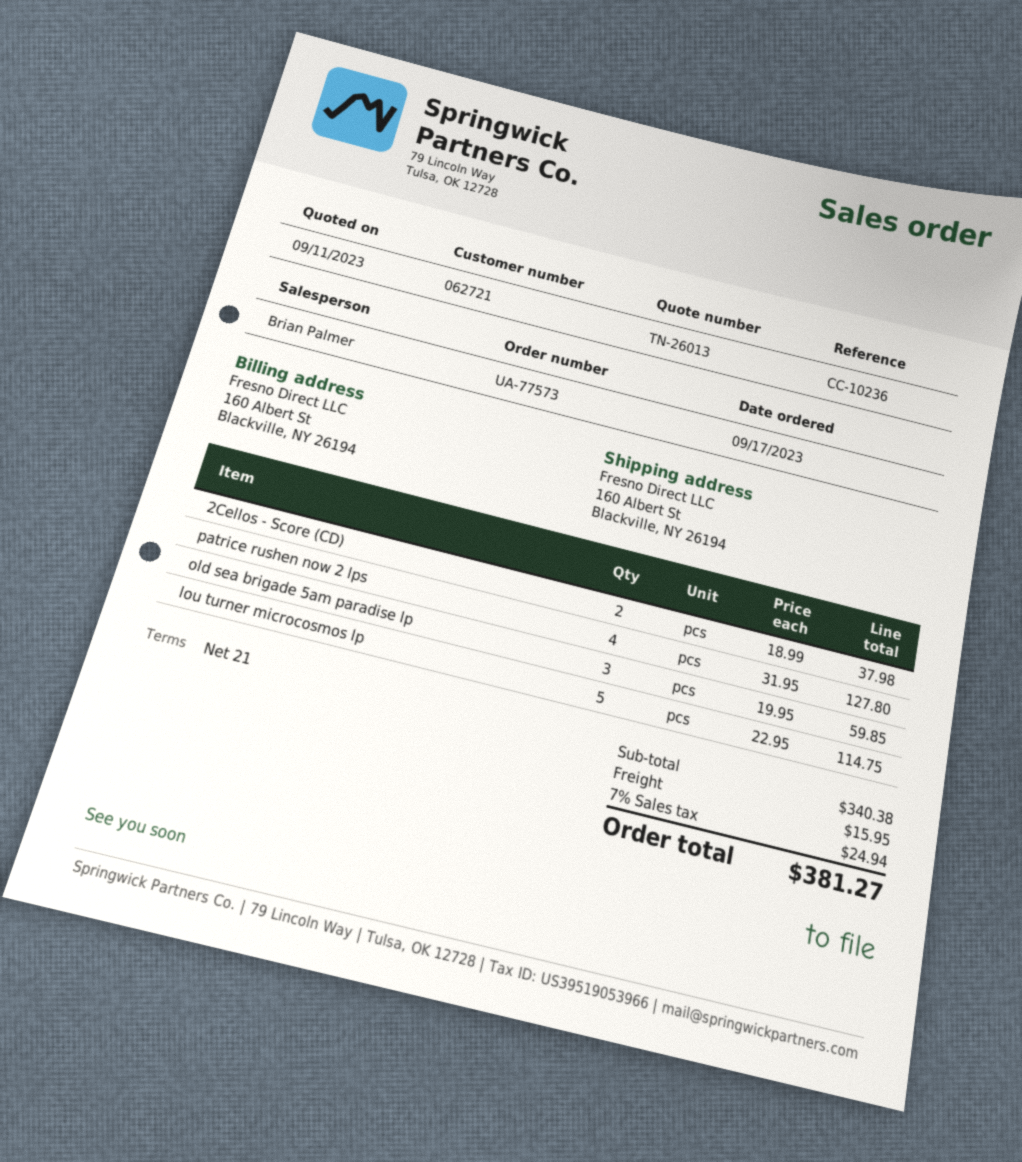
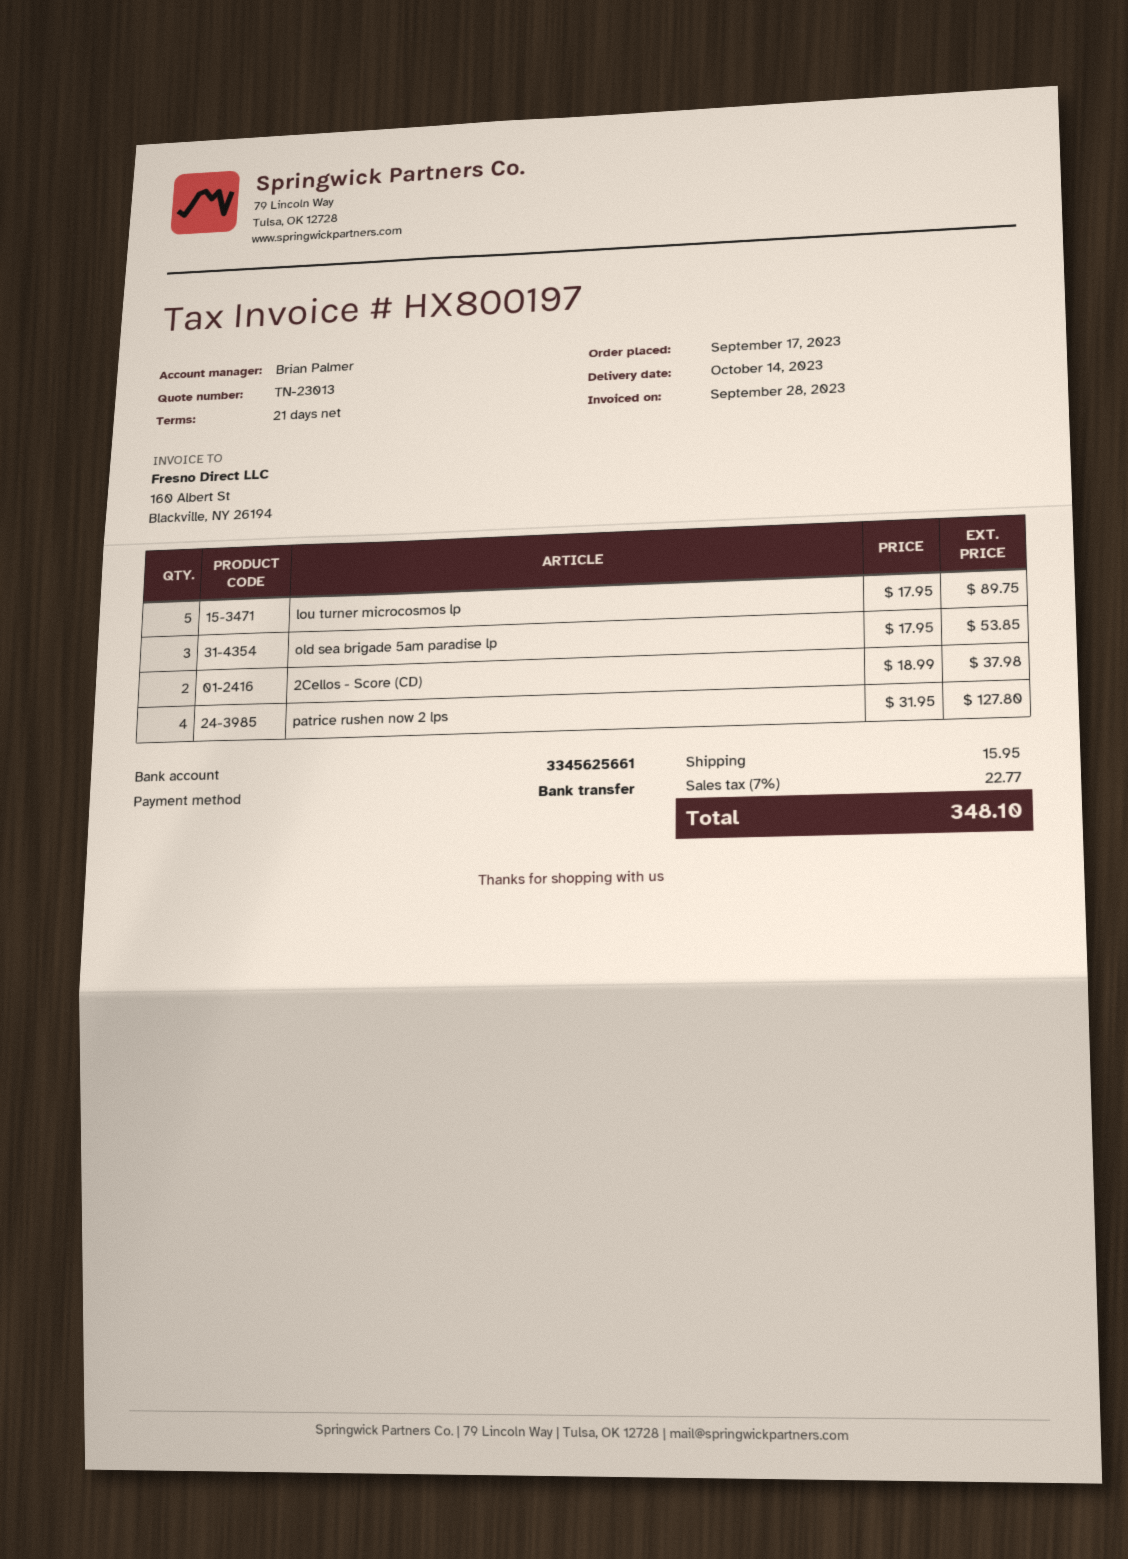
quote number: TN-26013 -> TN-23013
old sea brigade 5am paradise lp: 3 x 19.95 = 59.85 -> 3 x 17.95 = 53.85
lou turner microcosmos lp: 5 x 22.95 = 114.75 -> 5 x 17.95 = 89.75
tax: 7% = 24.94 -> 7% = 22.77
total: 381.27 -> 348.10

